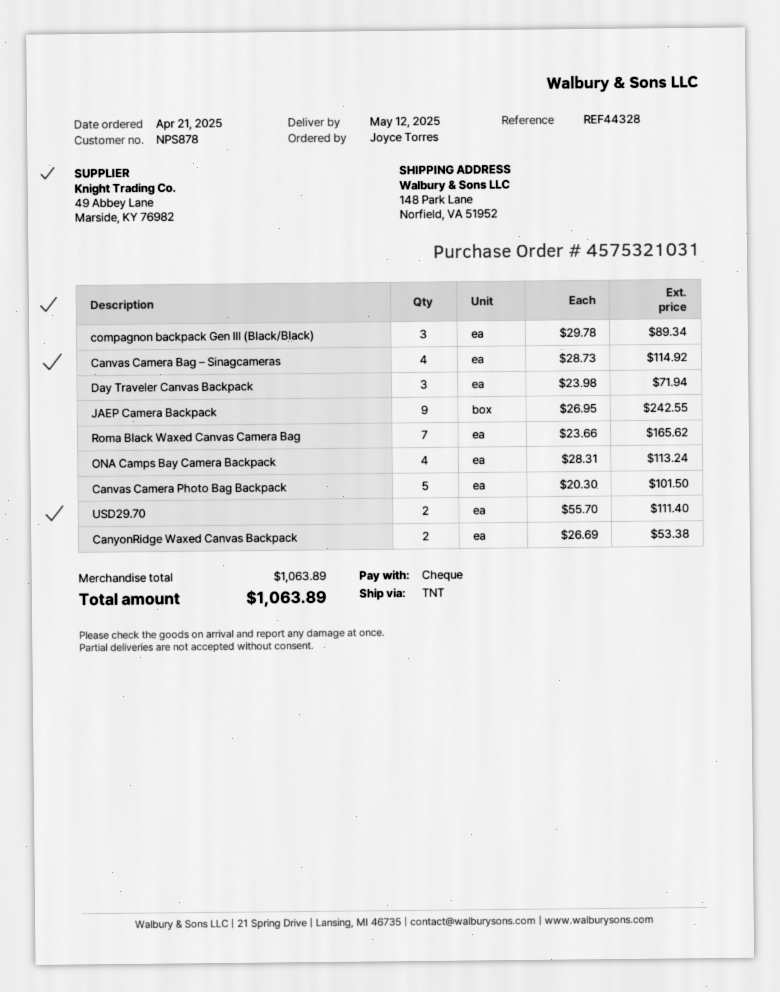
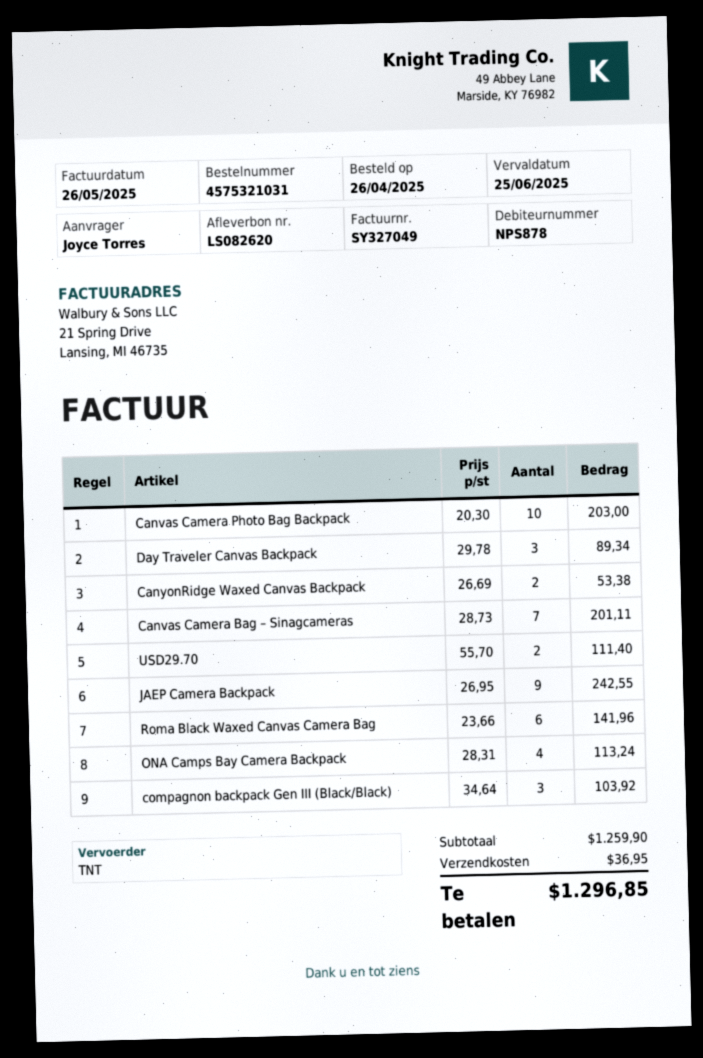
order date: 2025-04-21 -> 2025-04-26
compagnon backpack Gen III (Black/Black): 3 x 29.78 = 89.34 -> 3 x 34.64 = 103.92
Canvas Camera Bag – Sinagcameras: 4 x 28.73 = 114.92 -> 7 x 28.73 = 201.11
Day Traveler Canvas Backpack: 3 x 23.98 = 71.94 -> 3 x 29.78 = 89.34
Roma Black Waxed Canvas Camera Bag: 7 x 23.66 = 165.62 -> 6 x 23.66 = 141.96
Canvas Camera Photo Bag Backpack: 5 x 20.30 = 101.50 -> 10 x 20.30 = 203.00
subtotal: 1063.89 -> 1259.90
shipping: none -> 36.95
total: 1063.89 -> 1296.85

